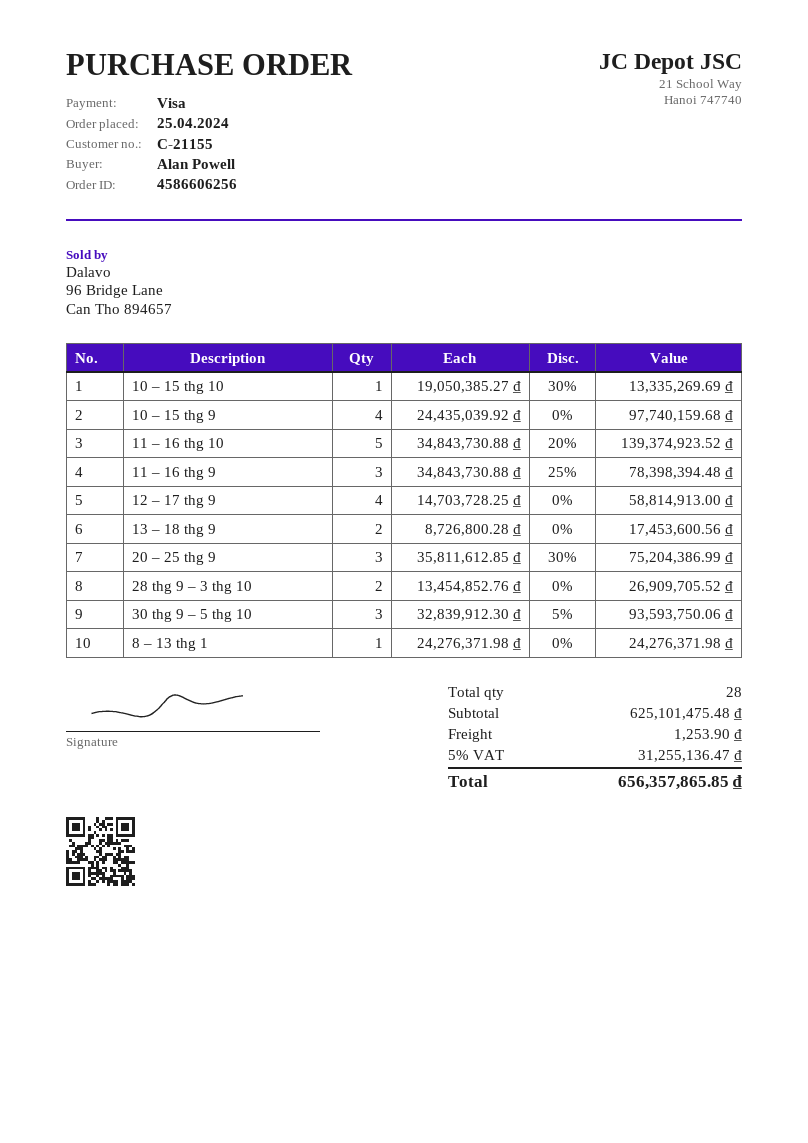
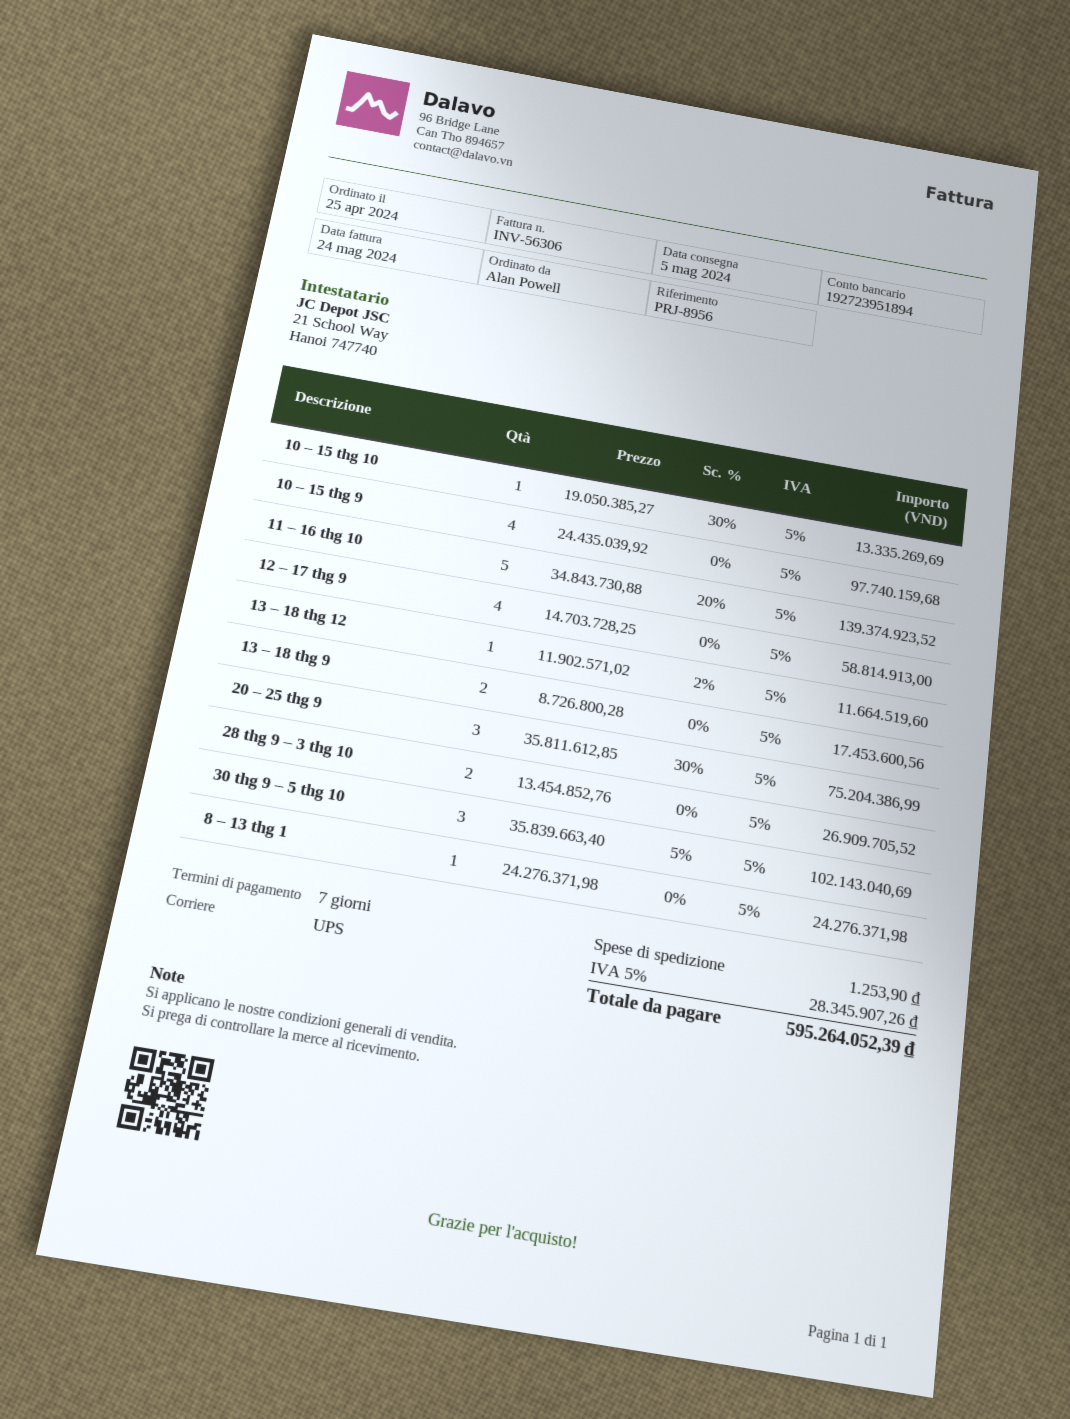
11 – 16 thg 9: 3 x 34843730.88 - 25% = 78398394.48 -> none
30 thg 9 – 5 thg 10: 3 x 32839912.30 - 5% = 93593750.06 -> 3 x 35839663.40 - 5% = 102143040.69
13 – 18 thg 12: none -> 1 x 11902571.02 - 2% = 11664519.60
tax: 5% = 31255136.47 -> 5% = 28345907.26
total: 656357865.85 -> 595264052.39

